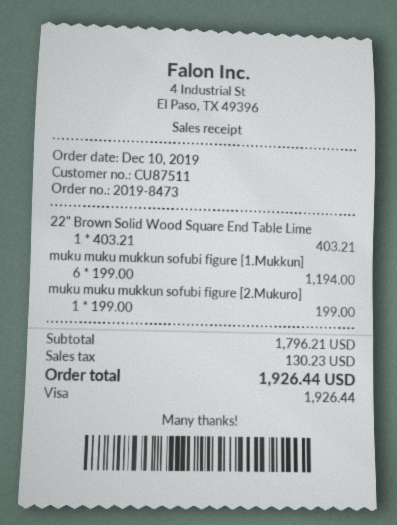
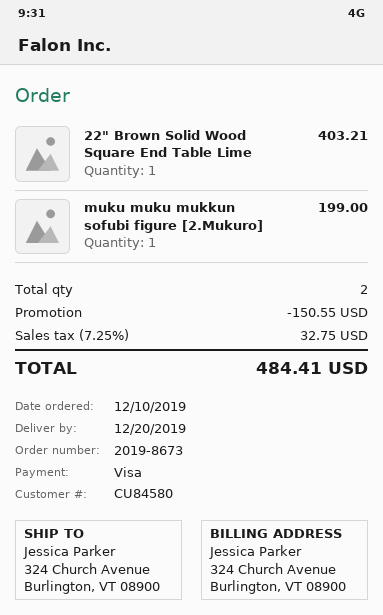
order number: 2019-8473 -> 2019-8673
customer number: CU87511 -> CU84580
muku muku mukkun sofubi figure [1.Mukkun]: 6 for 1194.00 -> none
discount: none -> 150.55
tax: 130.23 -> 32.75
total: 1926.44 -> 484.41

